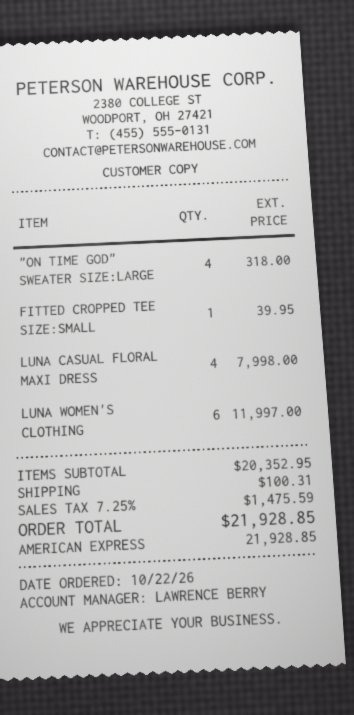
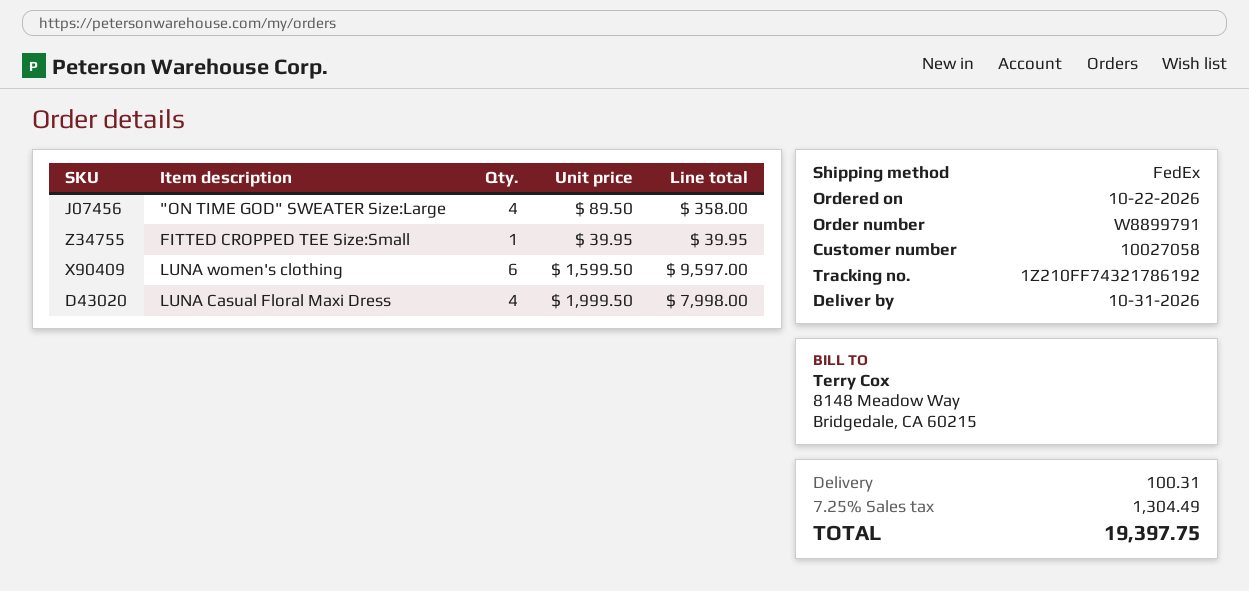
"ON TIME GOD" SWEATER SIZE:LARGE: 4 for 318.00 -> 4 for 358.00
LUNA WOMEN'S CLOTHING: 6 for 11997.00 -> 6 for 9597.00
tax: 7.25% = 1475.59 -> 7.25% = 1304.49
total: 21928.85 -> 19397.75

